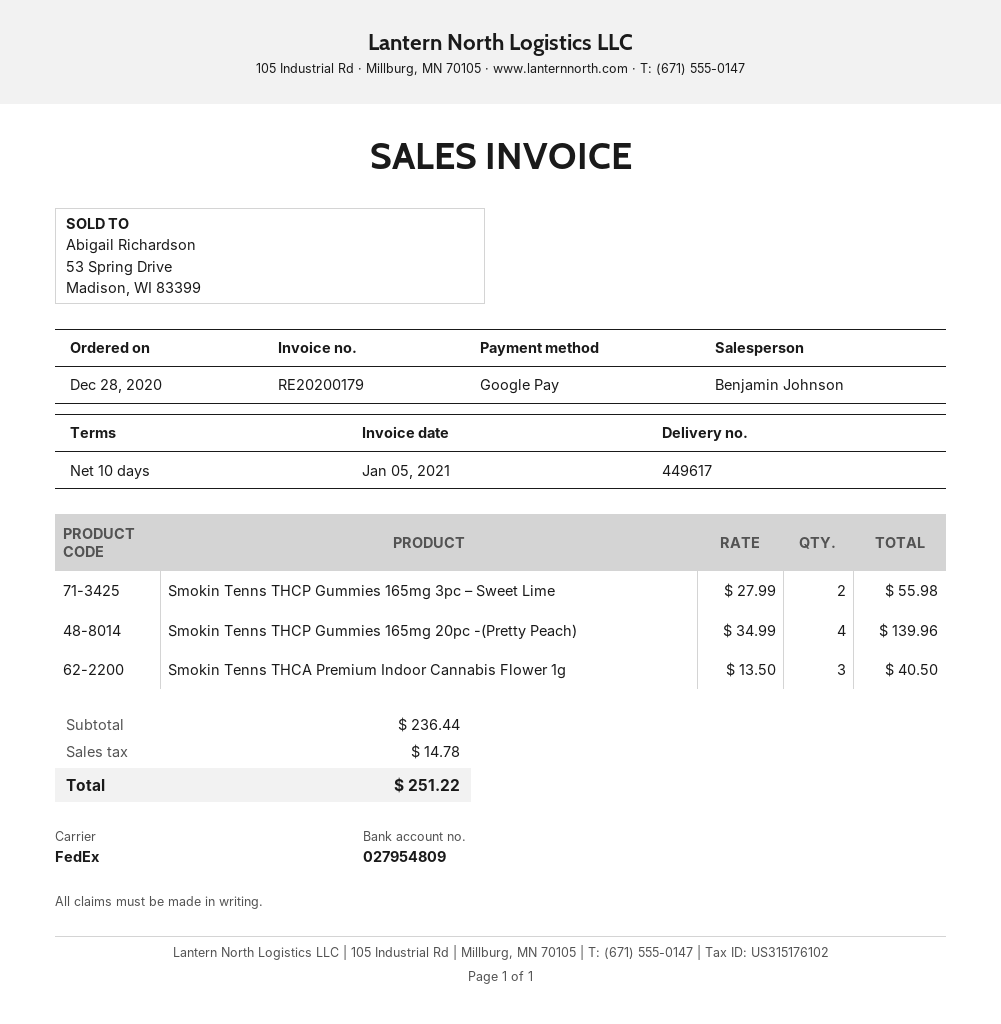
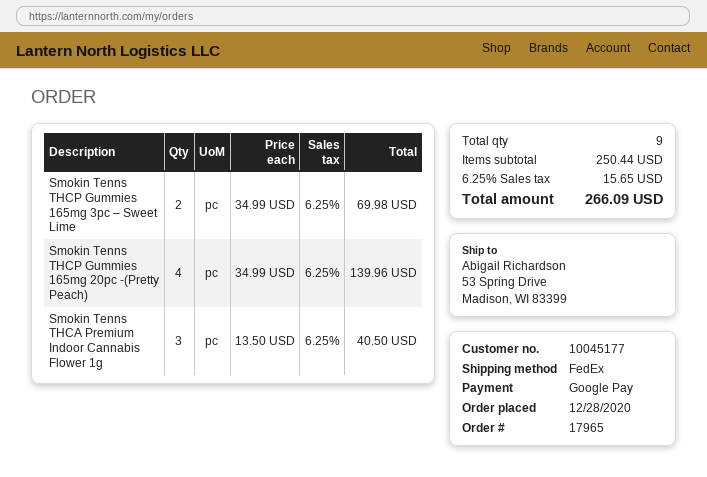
Smokin Tenns THCP Gummies 165mg 3pc – Sweet Lime: 2 x 27.99 = 55.98 -> 2 x 34.99 = 69.98
subtotal: 236.44 -> 250.44
tax: 14.78 -> 15.65
total: 251.22 -> 266.09

